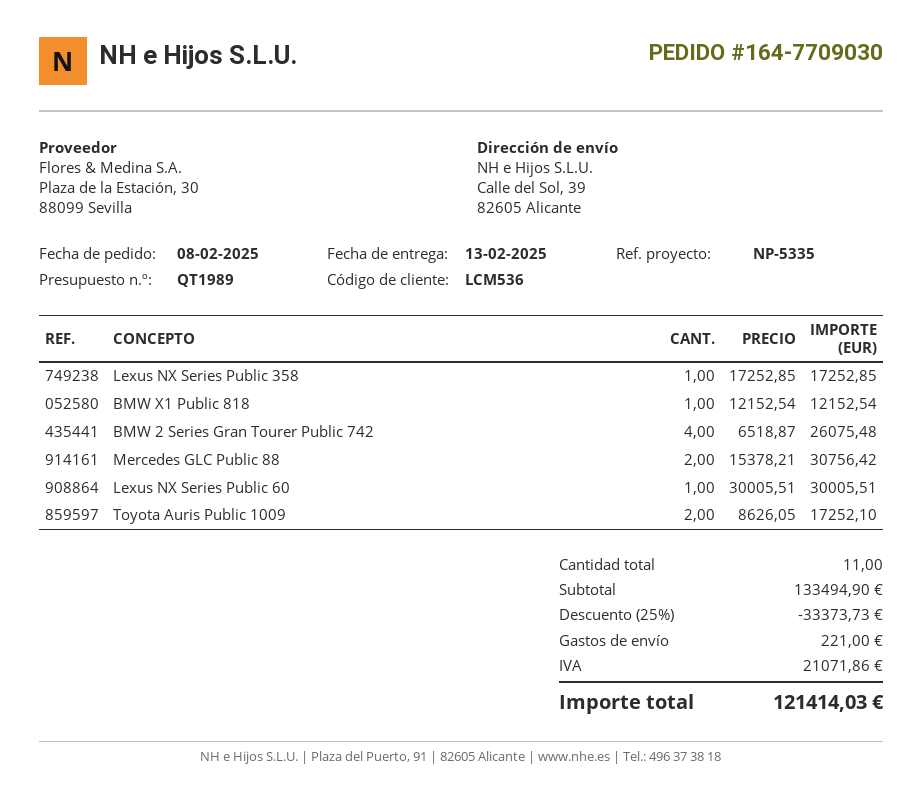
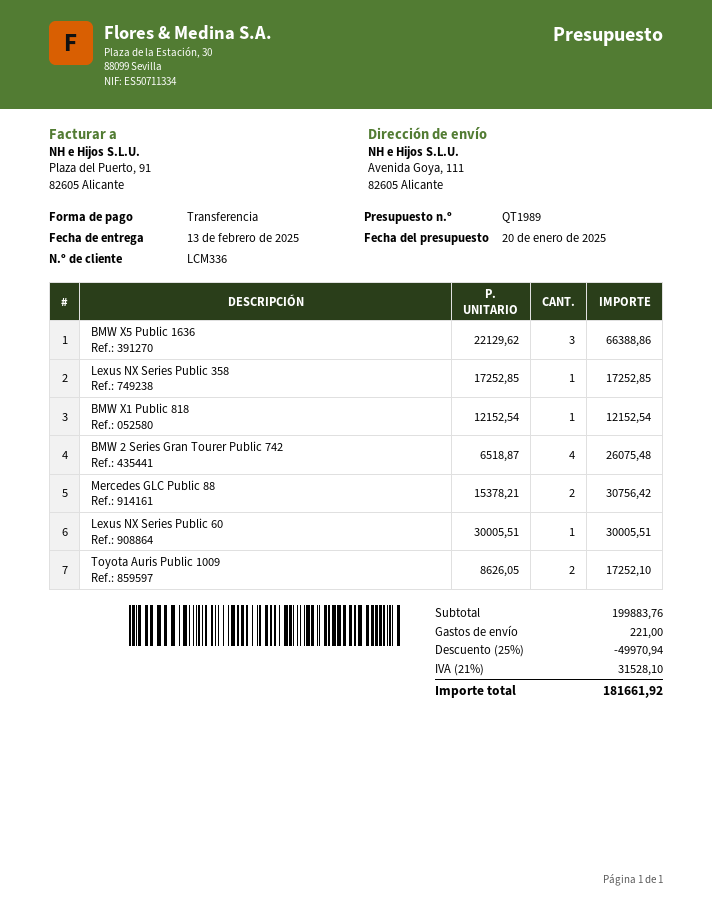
customer number: LCM536 -> LCM336
ship to: Calle del Sol, 39, 82605 Alicante -> Avenida Goya, 111, 82605 Alicante
BMW X5 Public 1636: none -> 3 x 22129.62 = 66388.86
subtotal: 133494.90 -> 199883.76
discount: 25% = 33373.73 -> 25% = 49970.94
tax: 21071.86 -> 31528.10
total: 121414.03 -> 181661.92

